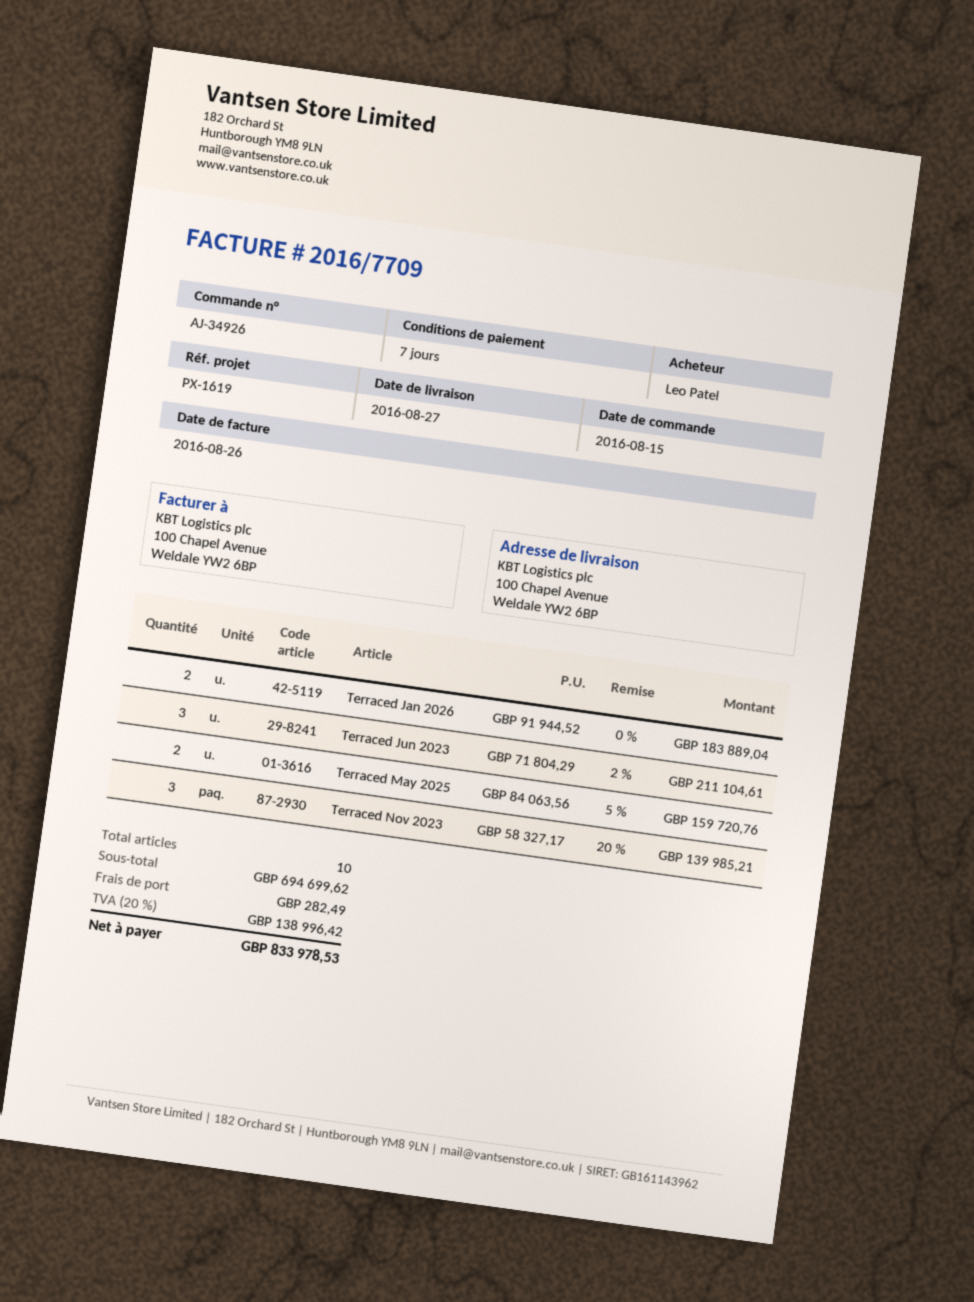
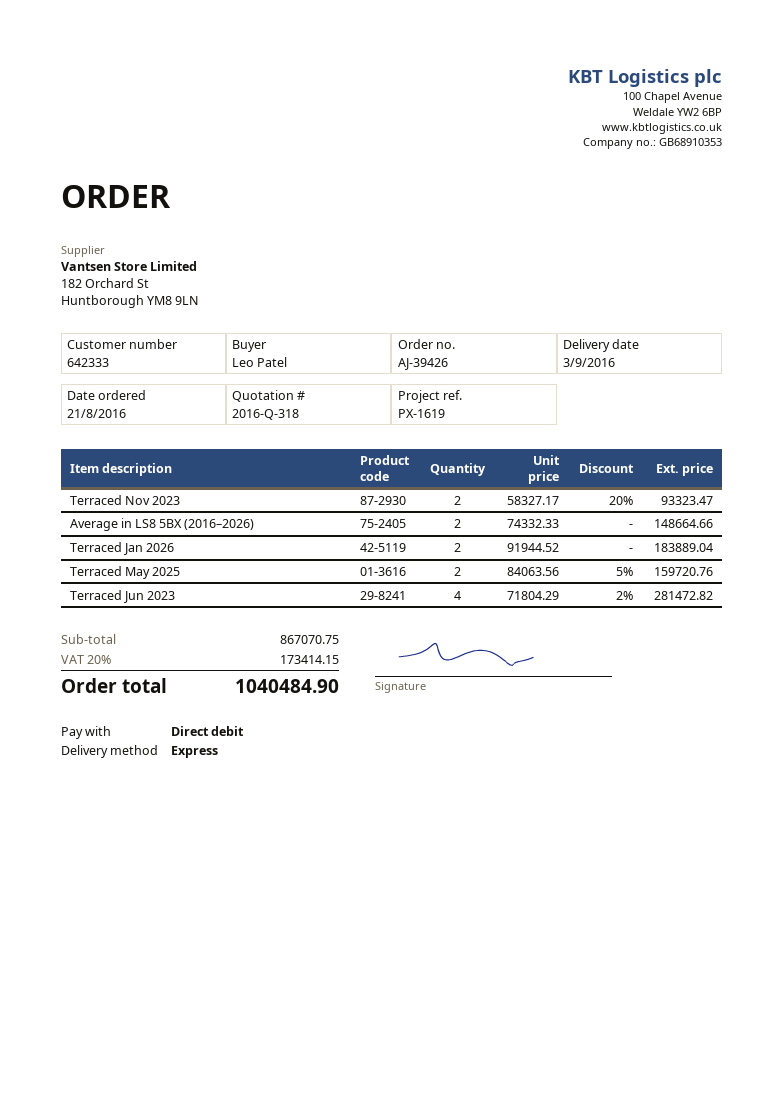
order number: AJ-34926 -> AJ-39426
order date: 2016-08-15 -> 2016-08-21
delivery date: 2016-08-27 -> 2016-09-03
Terraced Jun 2023: 3 x 71804.29 - 2% = 211104.61 -> 4 x 71804.29 - 2% = 281472.82
Terraced Nov 2023: 3 x 58327.17 - 20% = 139985.21 -> 2 x 58327.17 - 20% = 93323.47
Average in LS8 5BX (2016–2026): none -> 2 x 74332.33 = 148664.66
subtotal: 694699.62 -> 867070.75
shipping: 282.49 -> none
tax: 20% = 138996.42 -> 20% = 173414.15
total: 833978.53 -> 1040484.90

